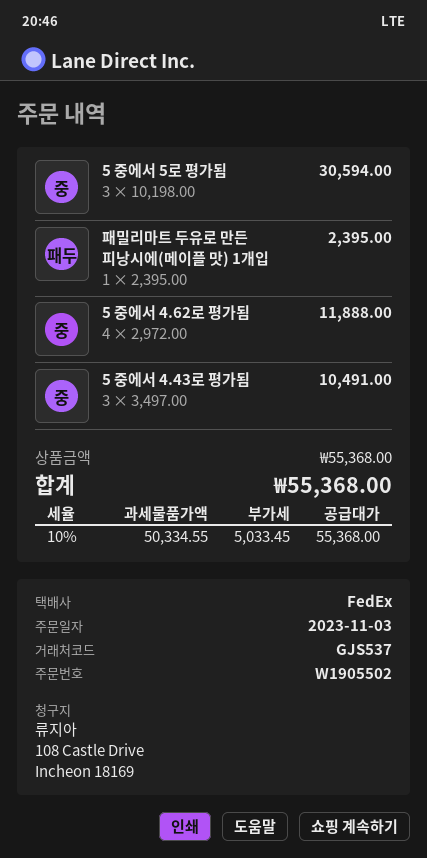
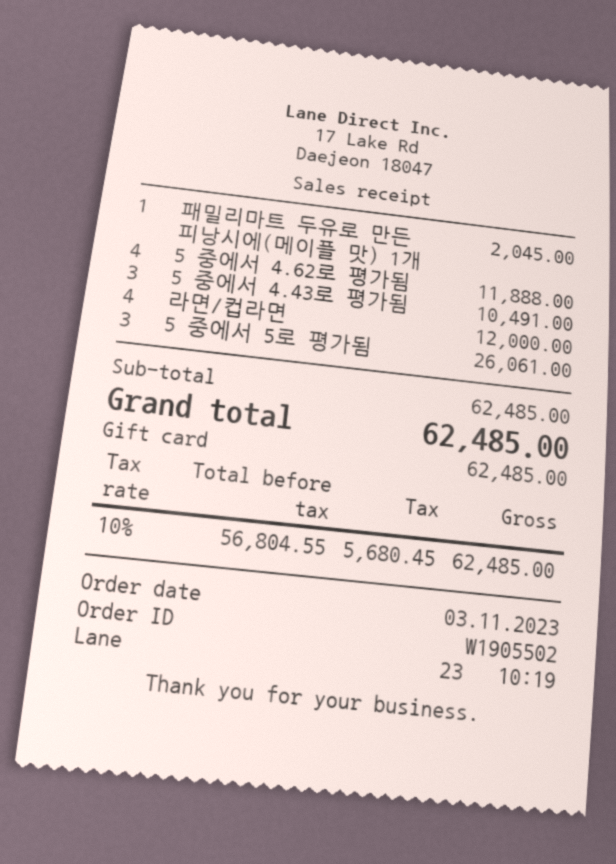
5 중에서 5로 평가됨: 3 for 30594.00 -> 3 for 26061.00
패밀리마트 두유로 만든 피낭시에(메이플 맛) 1개입: 1 for 2395.00 -> 1 for 2045.00
라면/컵라면: none -> 4 for 12000.00
subtotal: 55368.00 -> 62485.00
net: 50334.55 -> 56804.55
tax: 10% = 5033.45 -> 10% = 5680.45
total: 55368.00 -> 62485.00

